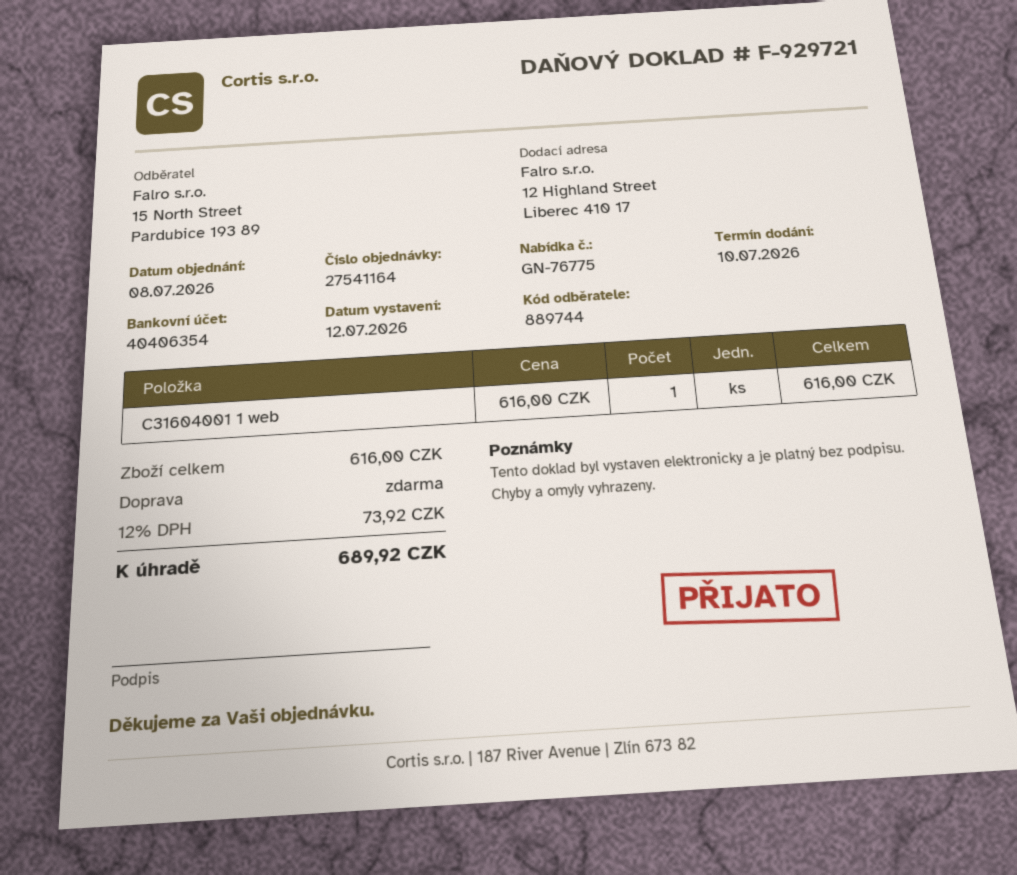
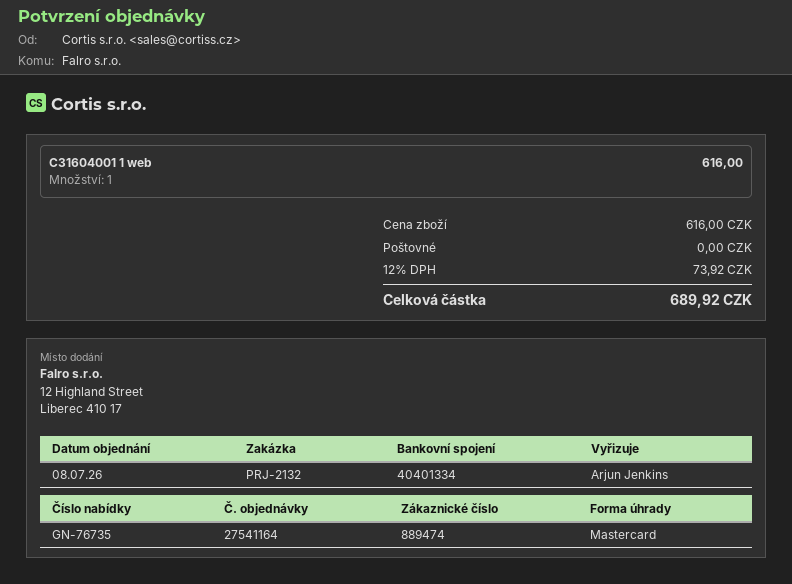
quote number: GN-76775 -> GN-76735
customer number: 889744 -> 889474
bank account: 40406354 -> 40401334

